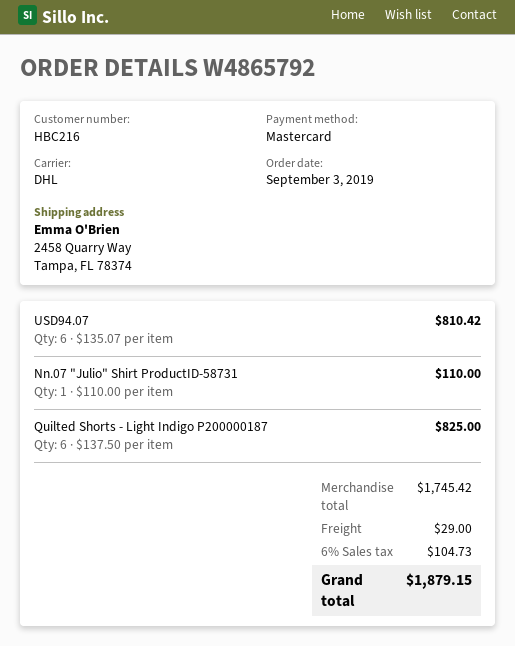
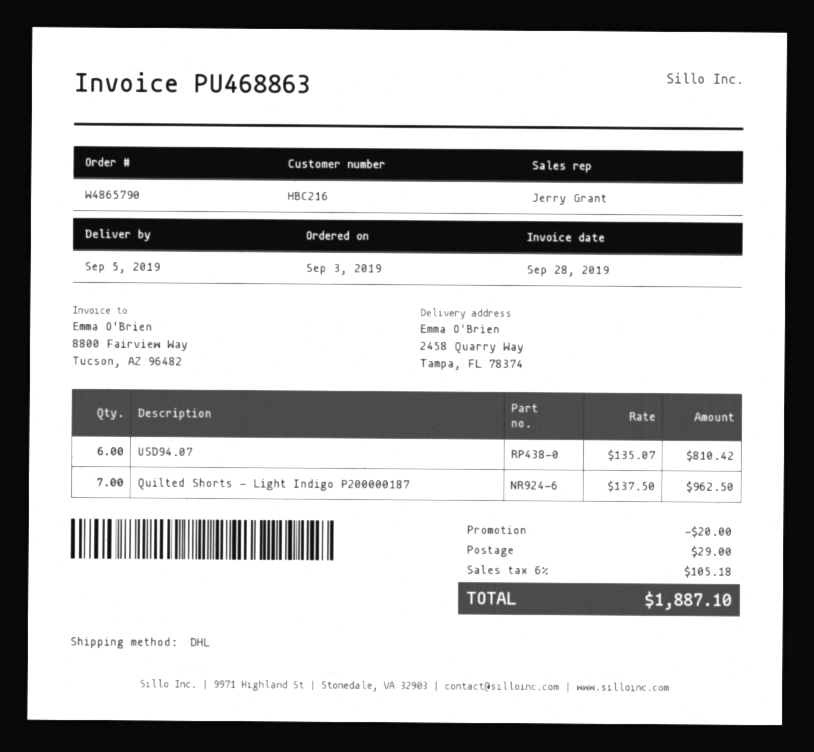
order number: W4865792 -> W4865790
Nn.07 "Julio" Shirt ProductID-58731: 1 x 110.00 = 110.00 -> none
Quilted Shorts - Light Indigo P200000187: 6 x 137.50 = 825.00 -> 7 x 137.50 = 962.50
discount: none -> 20.00
tax: 6% = 104.73 -> 6% = 105.18
total: 1879.15 -> 1887.10

